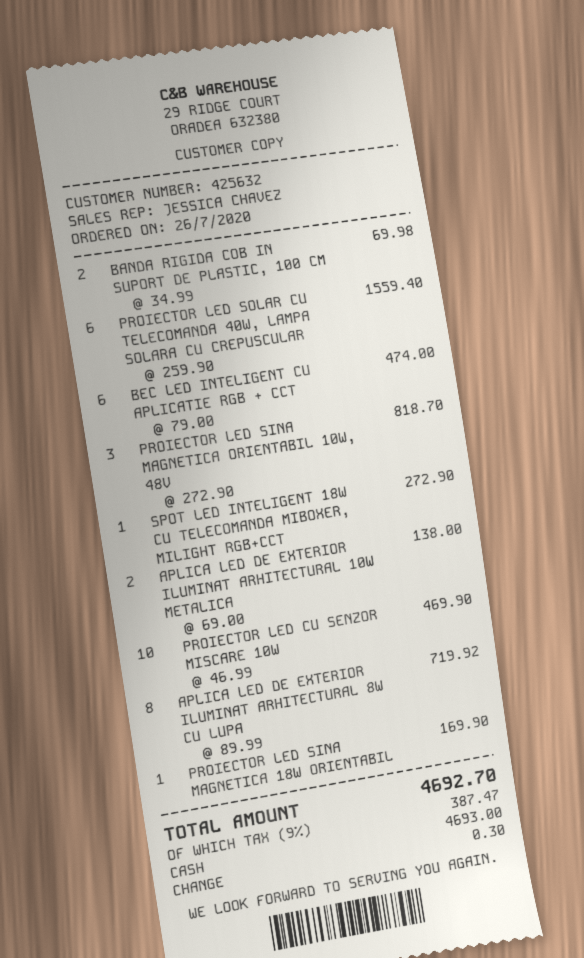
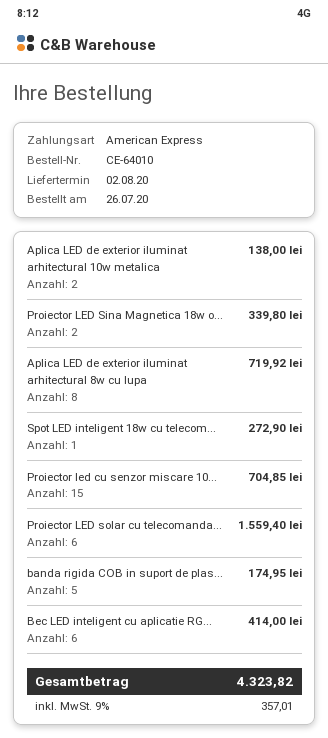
payment method: cash -> American Express
BANDA RIGIDA COB IN SUPORT DE PLASTIC, 100 CM: 2 for 69.98 -> 5 for 174.95
BEC LED INTELIGENT CU APLICATIE RGB + CCT: 6 for 474.00 -> 6 for 414.00
PROIECTOR LED SINA MAGNETICA ORIENTABIL 10W, 48V: 3 for 818.70 -> none
PROIECTOR LED CU SENZOR MISCARE 10W: 10 for 469.90 -> 15 for 704.85
PROIECTOR LED SINA MAGNETICA 18W ORIENTABIL: 1 for 169.90 -> 2 for 339.80
tax: 9% = 387.47 -> 9% = 357.01
total: 4692.70 -> 4323.82

